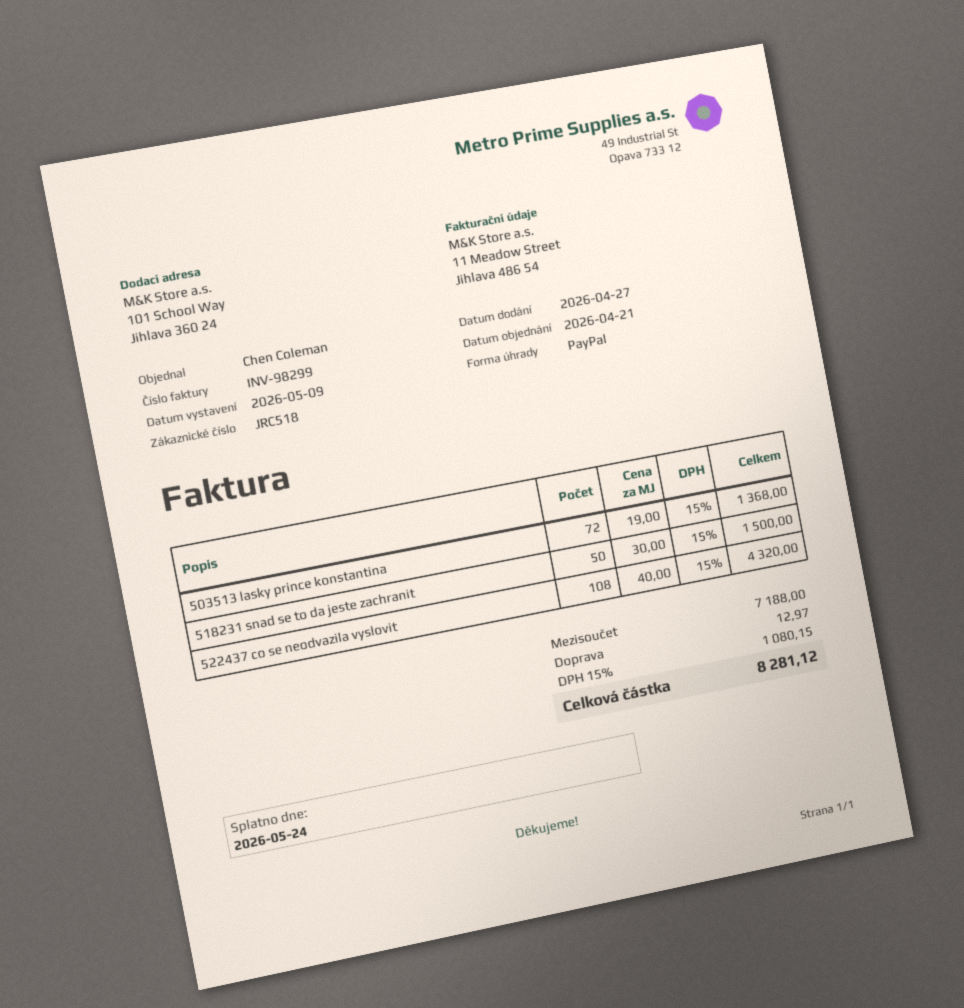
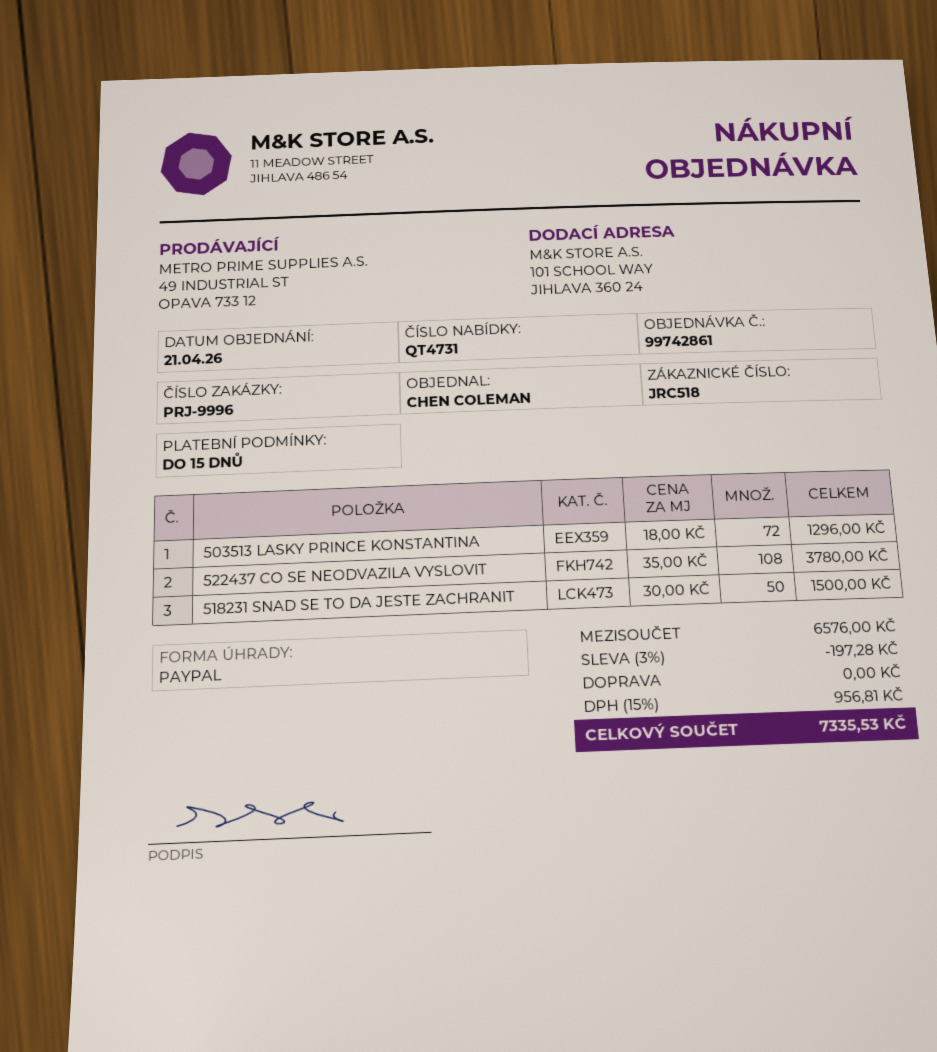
503513 lasky prince konstantina: 72 x 19.00 = 1368.00 -> 72 x 18.00 = 1296.00
522437 co se neodvazila vyslovit: 108 x 40.00 = 4320.00 -> 108 x 35.00 = 3780.00
subtotal: 7188.00 -> 6576.00
discount: none -> 3% = 197.28
shipping: 12.97 -> 0.00
tax: 15% = 1080.15 -> 15% = 956.81
total: 8281.12 -> 7335.53

